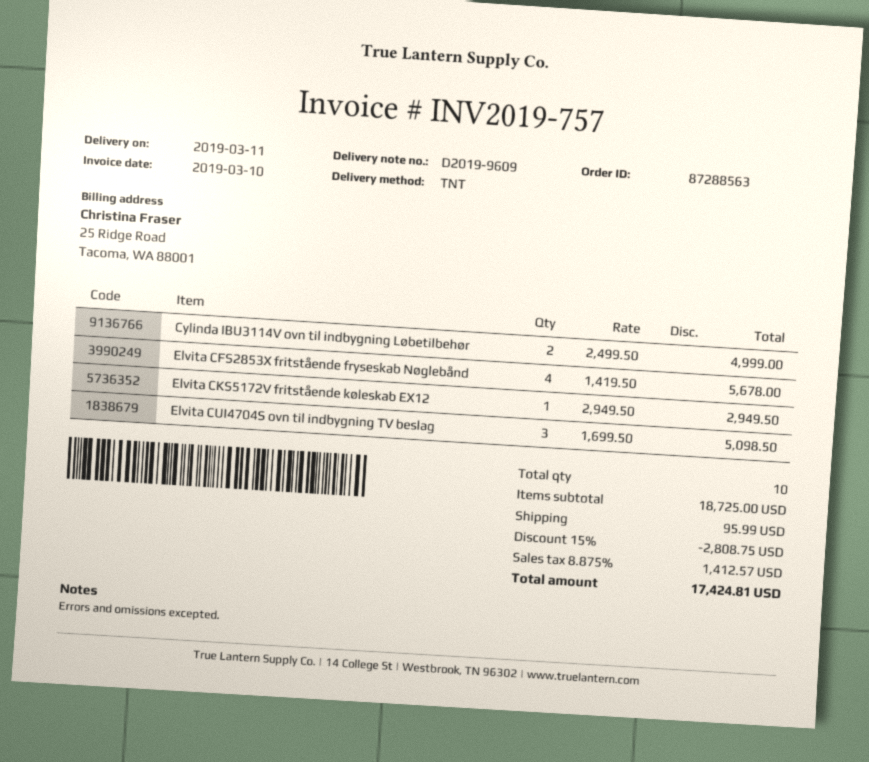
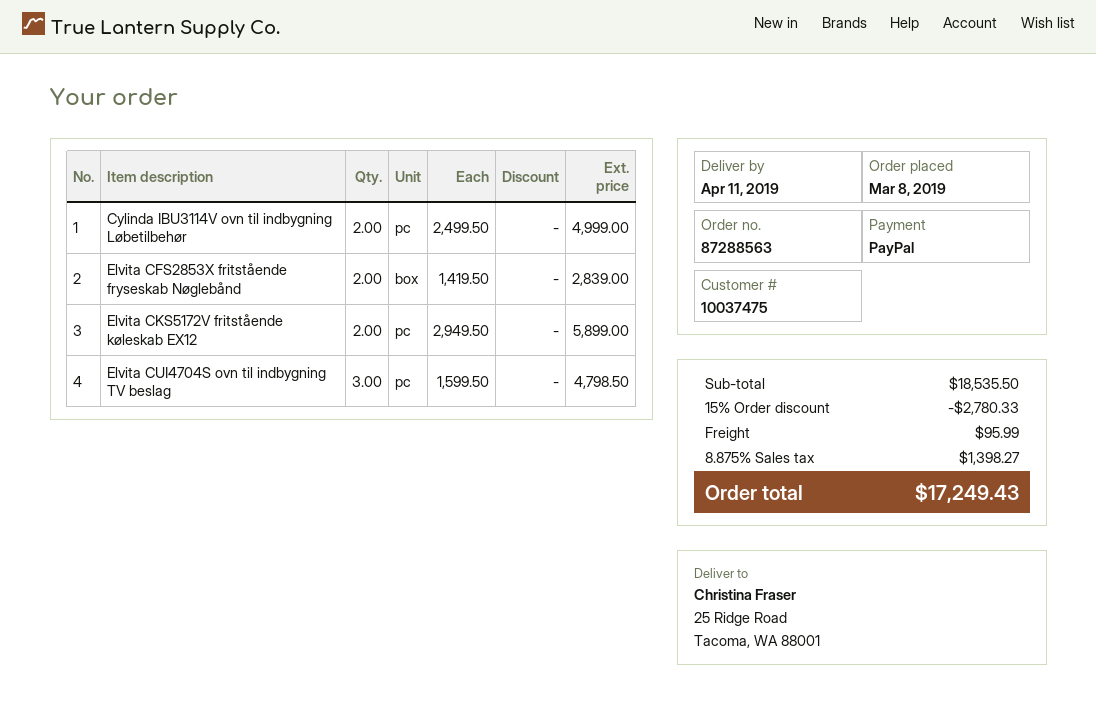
delivery date: 2019-03-11 -> 2019-04-11
Elvita CFS2853X fritstående fryseskab Nøglebånd: 4 x 1419.50 = 5678.00 -> 2 x 1419.50 = 2839.00
Elvita CKS5172V fritstående køleskab EX12: 1 x 2949.50 = 2949.50 -> 2 x 2949.50 = 5899.00
Elvita CUI4704S ovn til indbygning TV beslag: 3 x 1699.50 = 5098.50 -> 3 x 1599.50 = 4798.50
subtotal: 18725.00 -> 18535.50
discount: 15% = 2808.75 -> 15% = 2780.33
tax: 8.875% = 1412.57 -> 8.875% = 1398.27
total: 17424.81 -> 17249.43

